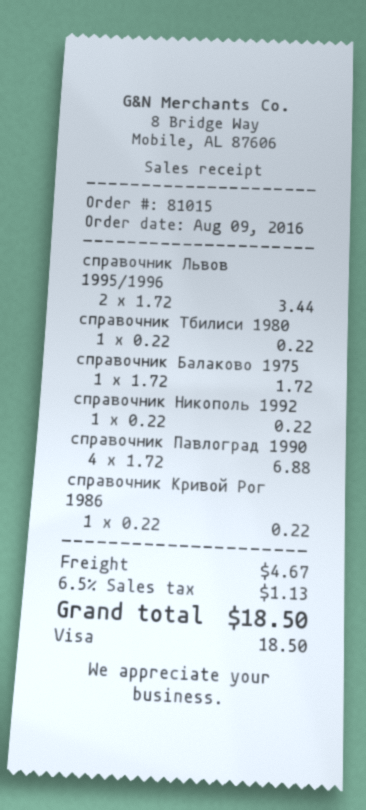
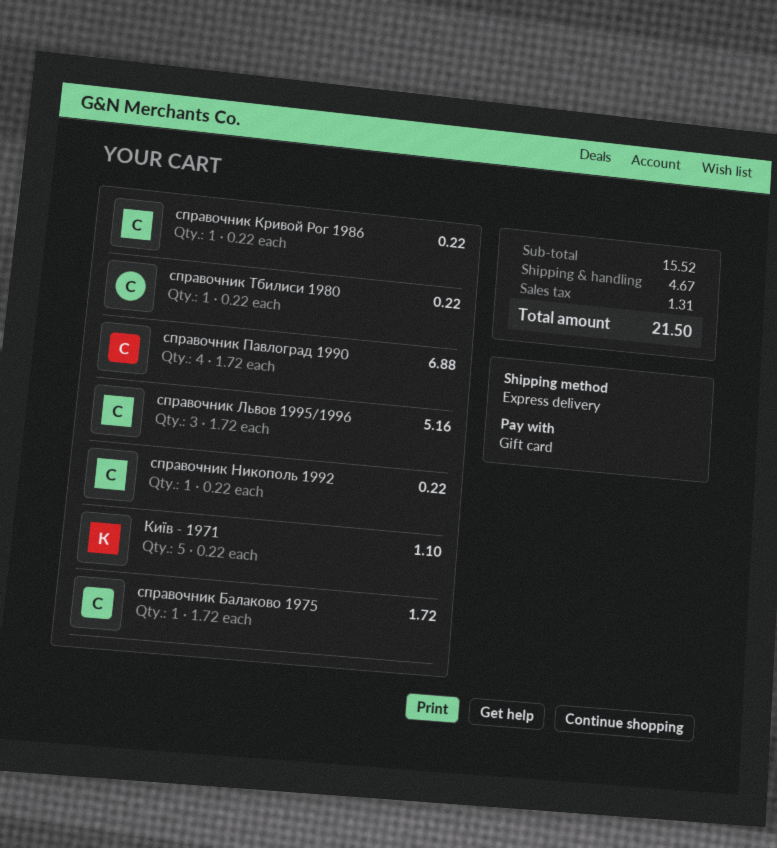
payment method: Visa -> gift card
справочник Львов 1995/1996: 2 x 1.72 = 3.44 -> 3 x 1.72 = 5.16
Київ - 1971: none -> 5 x 0.22 = 1.10
tax: 1.13 -> 1.31
total: 18.50 -> 21.50

